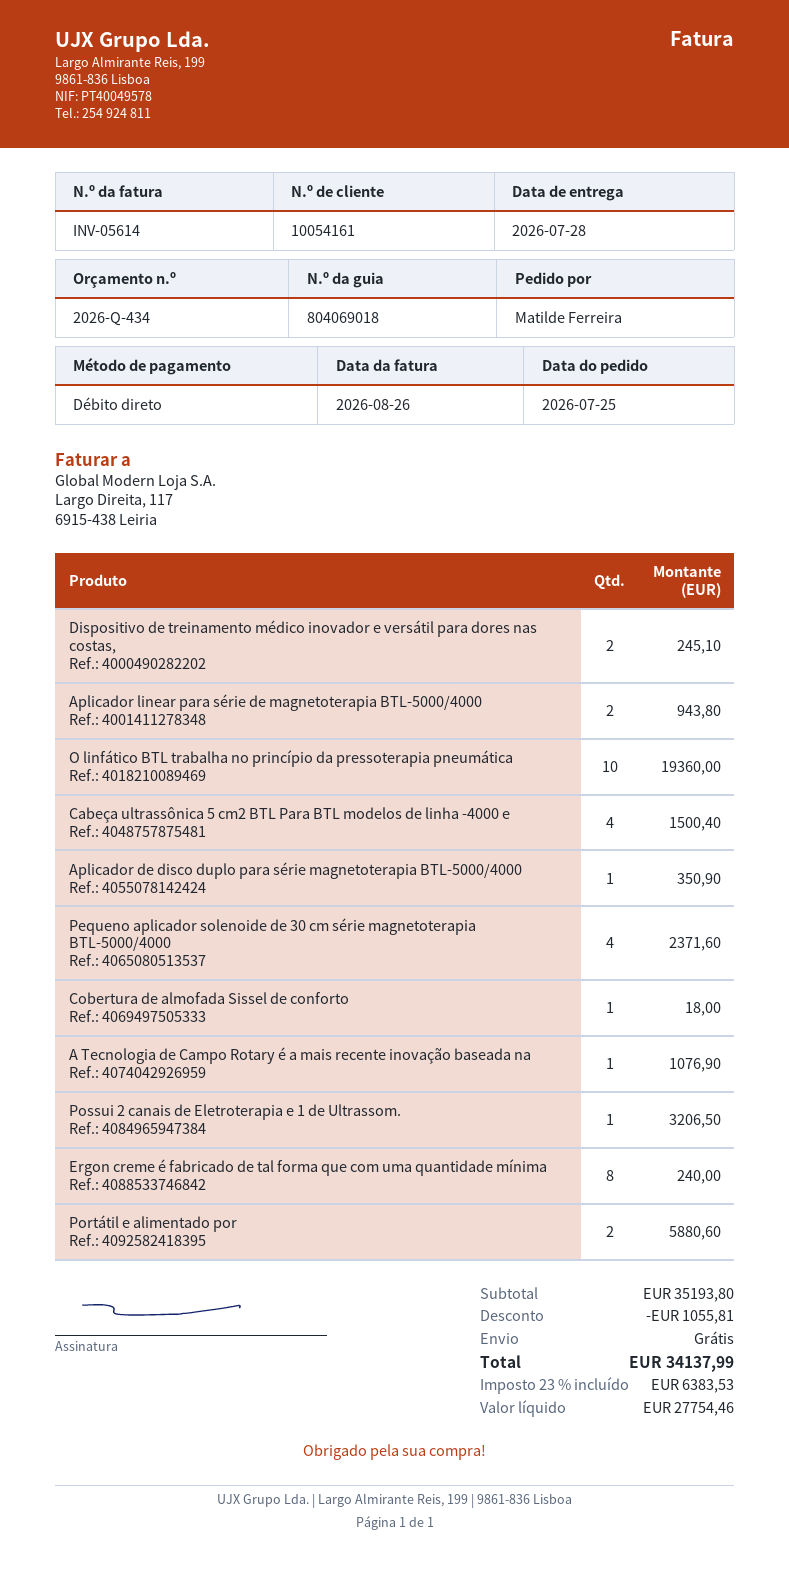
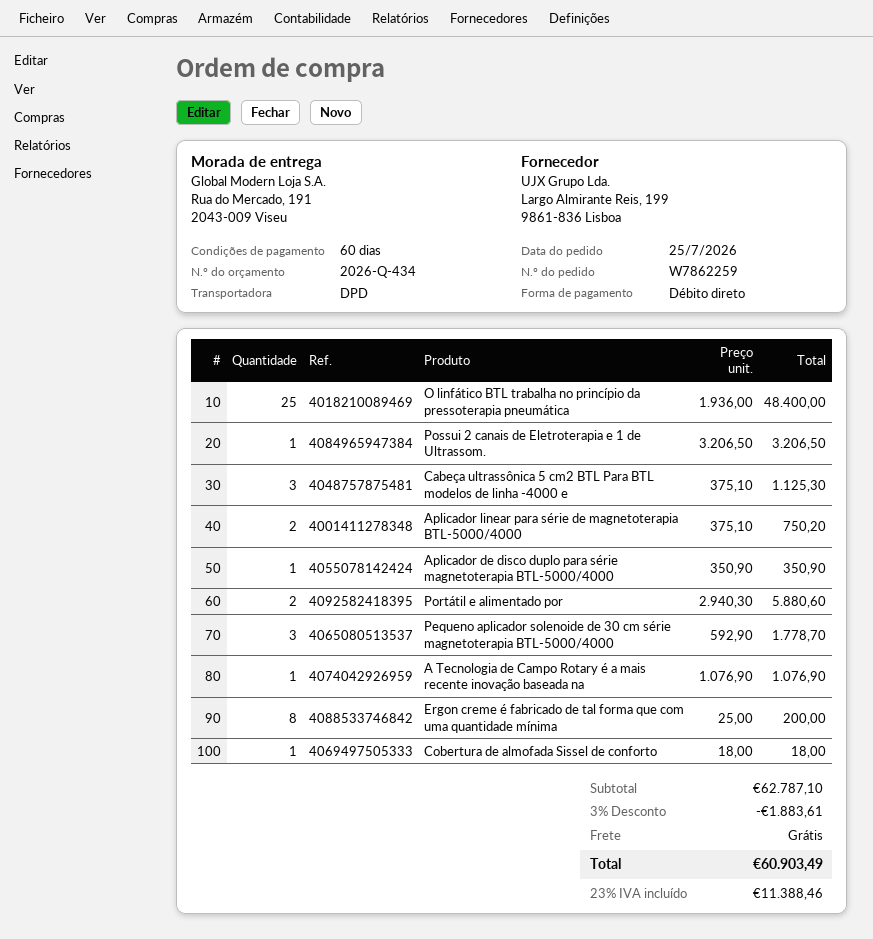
Dispositivo de treinamento médico inovador e versátil para dores nas costas,: 2 for 245.10 -> none
Aplicador linear para série de magnetoterapia BTL-5000/4000: 2 for 943.80 -> 2 for 750.20
O linfático BTL trabalha no princípio da pressoterapia pneumática: 10 for 19360.00 -> 25 for 48400.00
Cabeça ultrassônica 5 cm2 BTL Para BTL modelos de linha -4000 e: 4 for 1500.40 -> 3 for 1125.30
Pequeno aplicador solenoide de 30 cm série magnetoterapia BTL-5000/4000: 4 for 2371.60 -> 3 for 1778.70
Ergon creme é fabricado de tal forma que com uma quantidade mínima: 8 for 240.00 -> 8 for 200.00
subtotal: 35193.80 -> 62787.10
discount: 1055.81 -> 1883.61
tax: 23% = 6383.53 -> 23% = 11388.46
total: 34137.99 -> 60903.49

